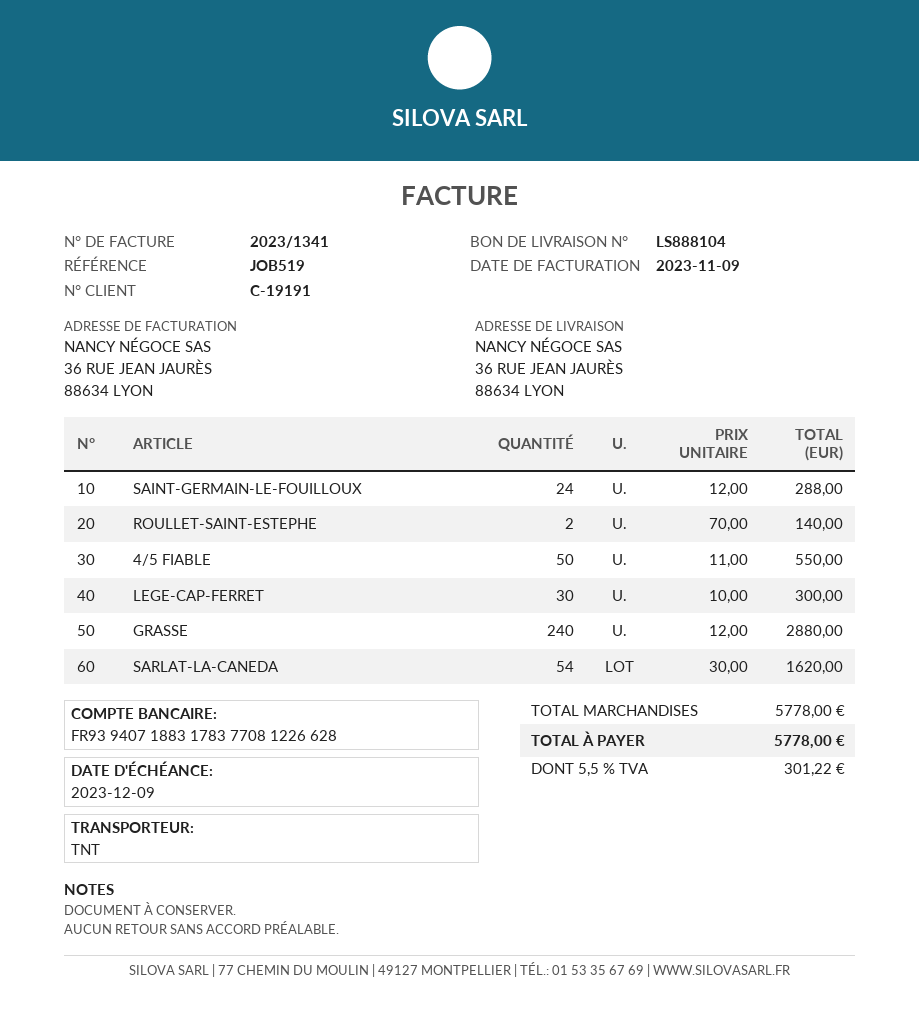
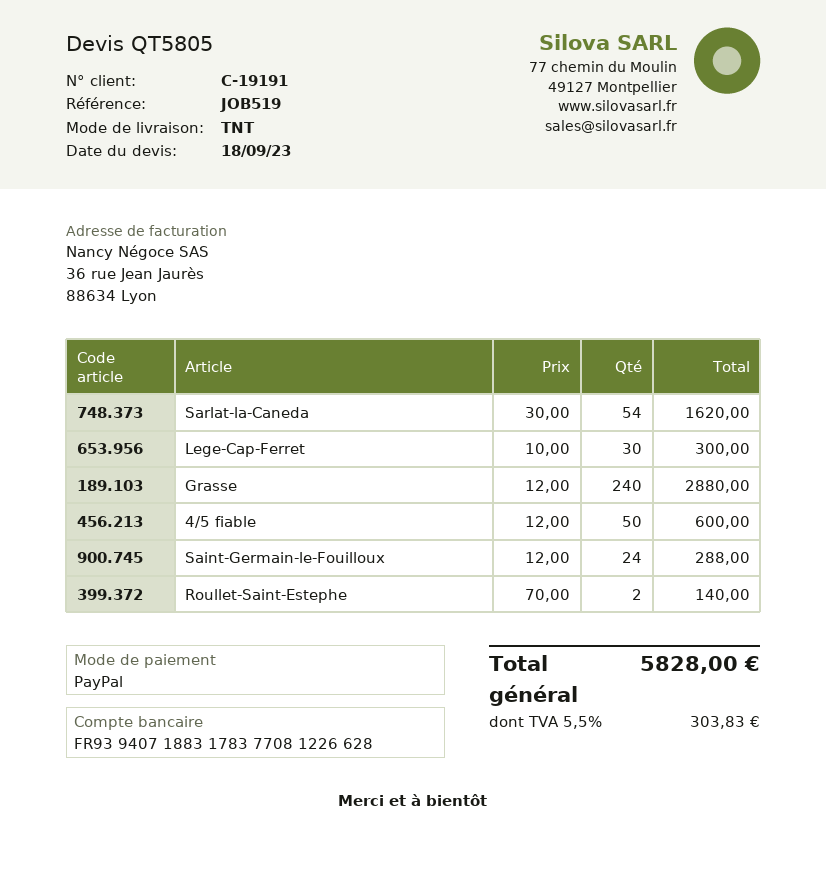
4/5 FIABLE: 50 x 11.00 = 550.00 -> 50 x 12.00 = 600.00
tax: 5.5% = 301.22 -> 5.5% = 303.83
total: 5778.00 -> 5828.00

